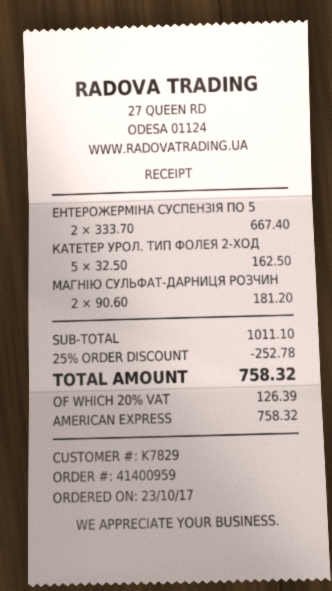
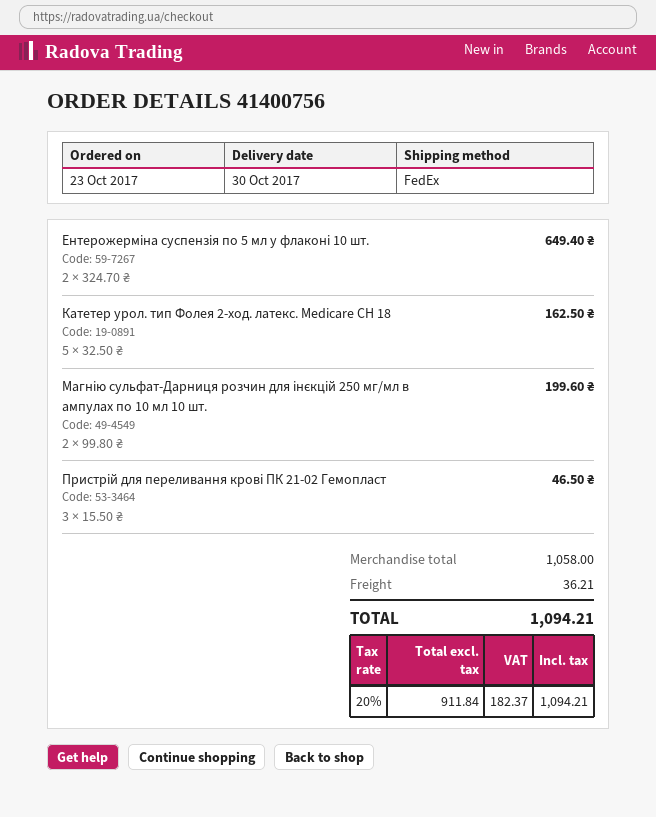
order number: 41400959 -> 41400756
ЕНТЕРОЖЕРМІНА СУСПЕНЗІЯ ПО 5: 2 x 333.70 = 667.40 -> 2 x 324.70 = 649.40
МАГНІЮ СУЛЬФАТ-ДАРНИЦЯ РОЗЧИН: 2 x 90.60 = 181.20 -> 2 x 99.80 = 199.60
Пристрій для переливання крові ПК 21-02 Гемопласт: none -> 3 x 15.50 = 46.50
subtotal: 1011.10 -> 1058.00
discount: 25% = 252.78 -> none
shipping: none -> 36.21
tax: 20% = 126.39 -> 20% = 182.37
total: 758.32 -> 1094.21

